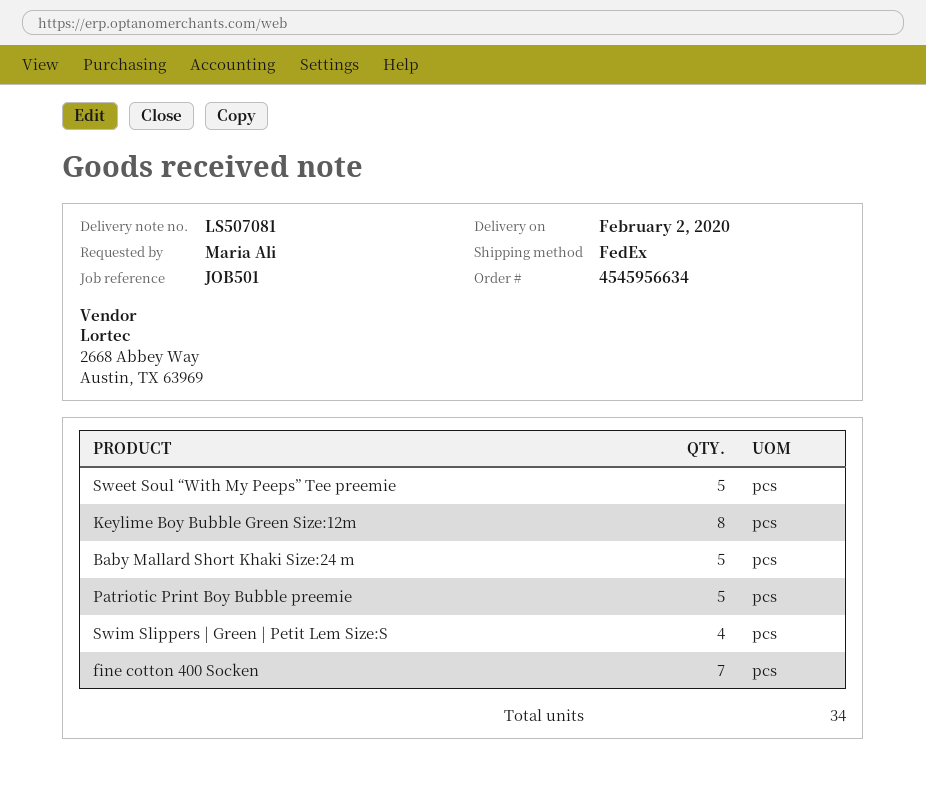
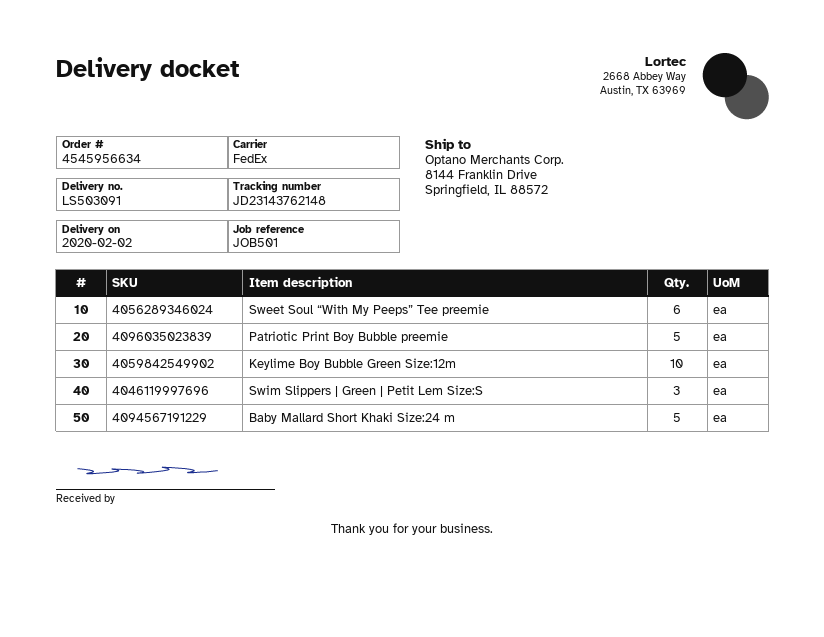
delivery note number: LS507081 -> LS503091
Sweet Soul “With My Peeps” Tee preemie: 5 -> 6
Keylime Boy Bubble Green Size:12m: 8 -> 10
Swim Slippers | Green | Petit Lem Size:S: 4 -> 3
fine cotton 400 Socken: 7 -> none

